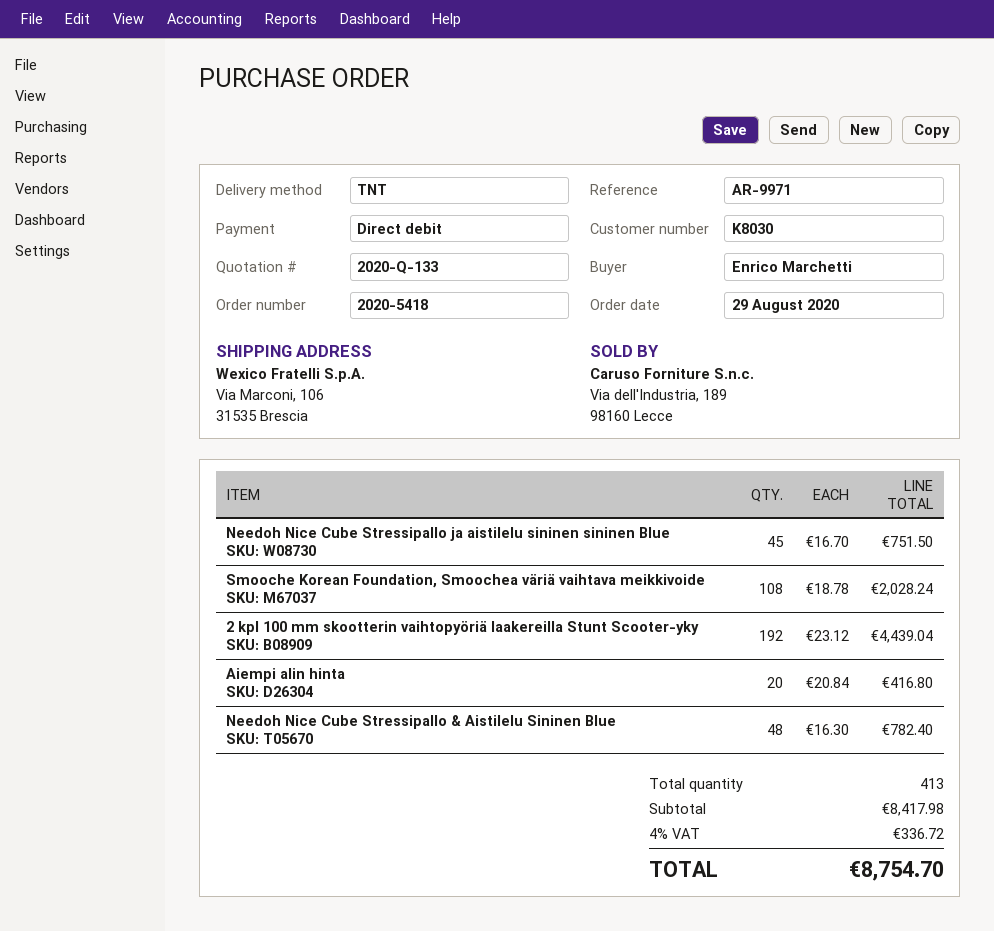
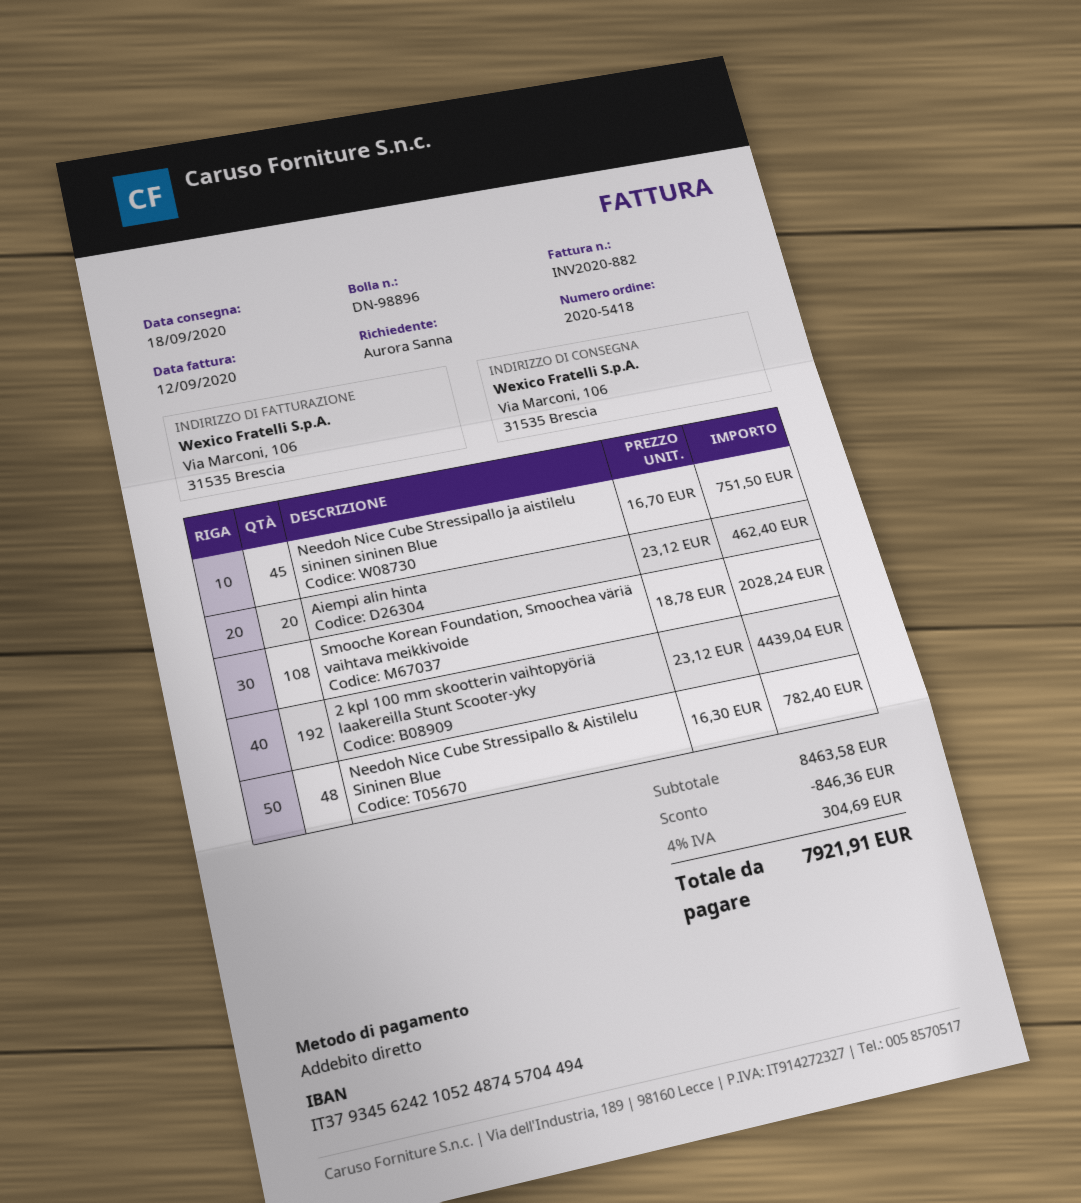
ordered by: Enrico Marchetti -> Aurora Sanna
Aiempi alin hinta: 20 x 20.84 = 416.80 -> 20 x 23.12 = 462.40
subtotal: 8417.98 -> 8463.58
discount: none -> 846.36
tax: 4% = 336.72 -> 4% = 304.69
total: 8754.70 -> 7921.91

